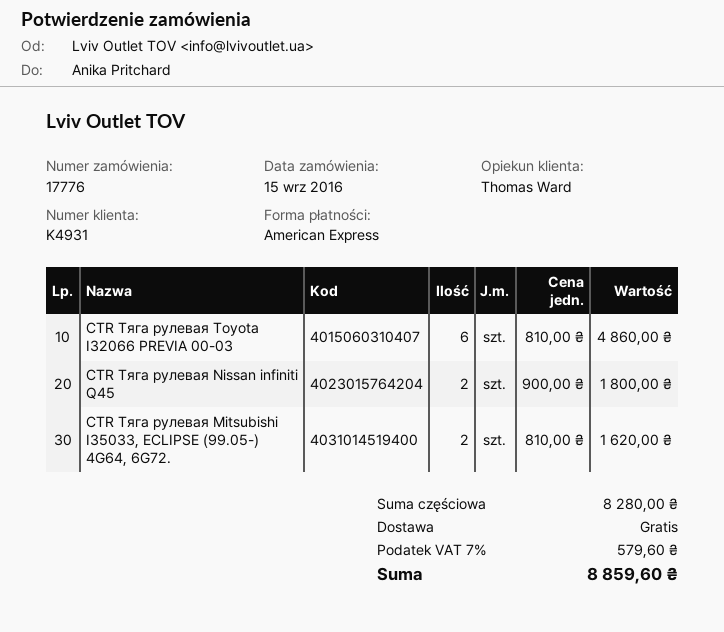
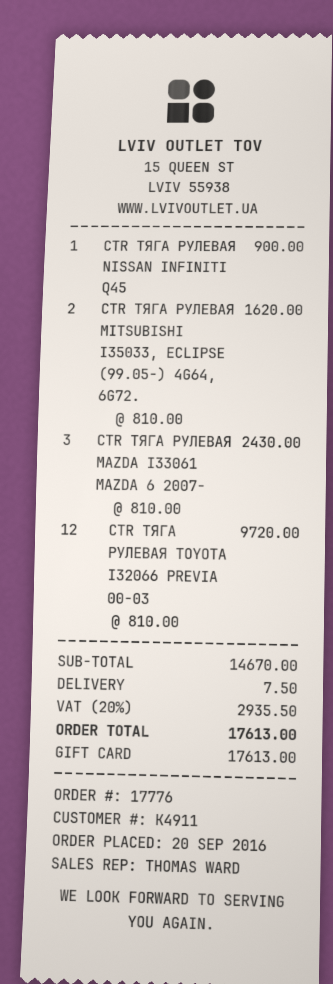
order date: 2016-09-15 -> 2016-09-20
customer number: K4931 -> K4911
payment method: American Express -> gift card
CTR Тяга рулевая Toyota I32066 PREVIA 00-03: 6 x 810.00 = 4860.00 -> 12 x 810.00 = 9720.00
CTR Тяга рулевая Nissan infiniti Q45: 2 x 900.00 = 1800.00 -> 1 x 900.00 = 900.00
CTR ТЯГА РУЛЕВАЯ MAZDA I33061 MAZDA 6 2007-: none -> 3 x 810.00 = 2430.00
subtotal: 8280.00 -> 14670.00
shipping: 0.00 -> 7.50
tax: 7% = 579.60 -> 20% = 2935.50
total: 8859.60 -> 17613.00

